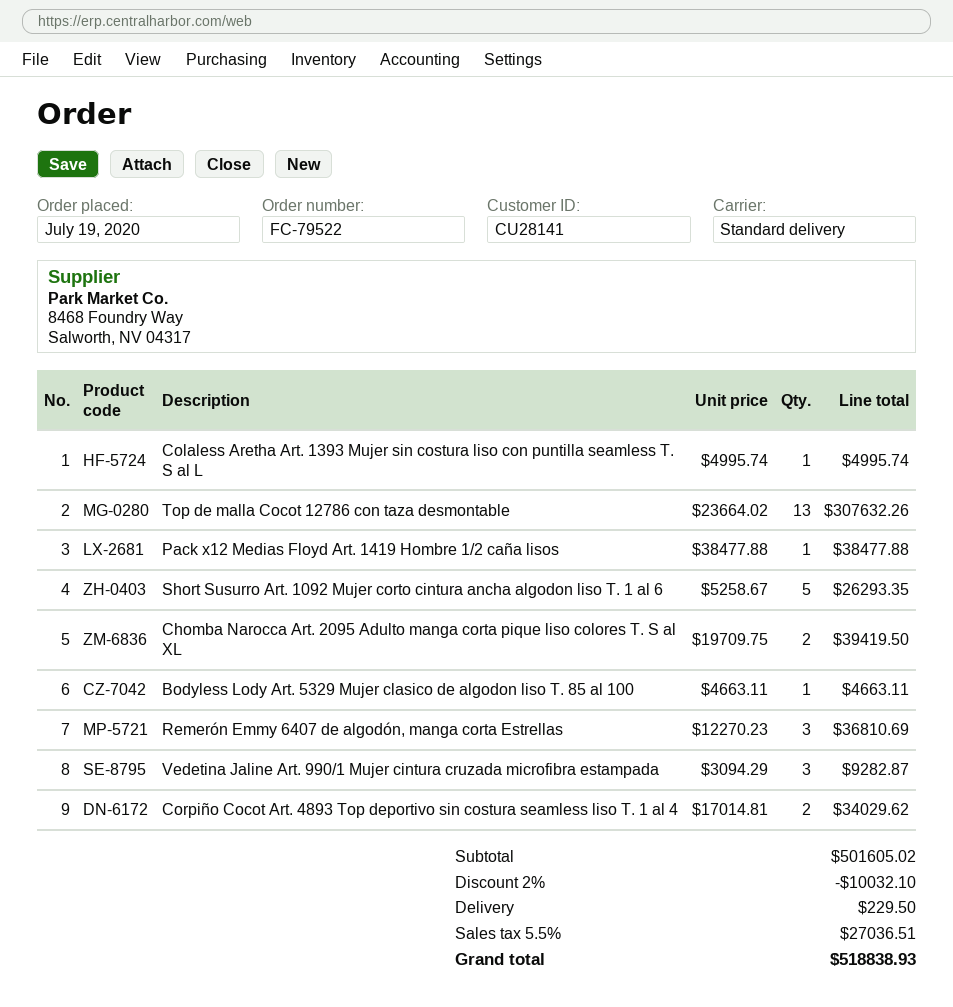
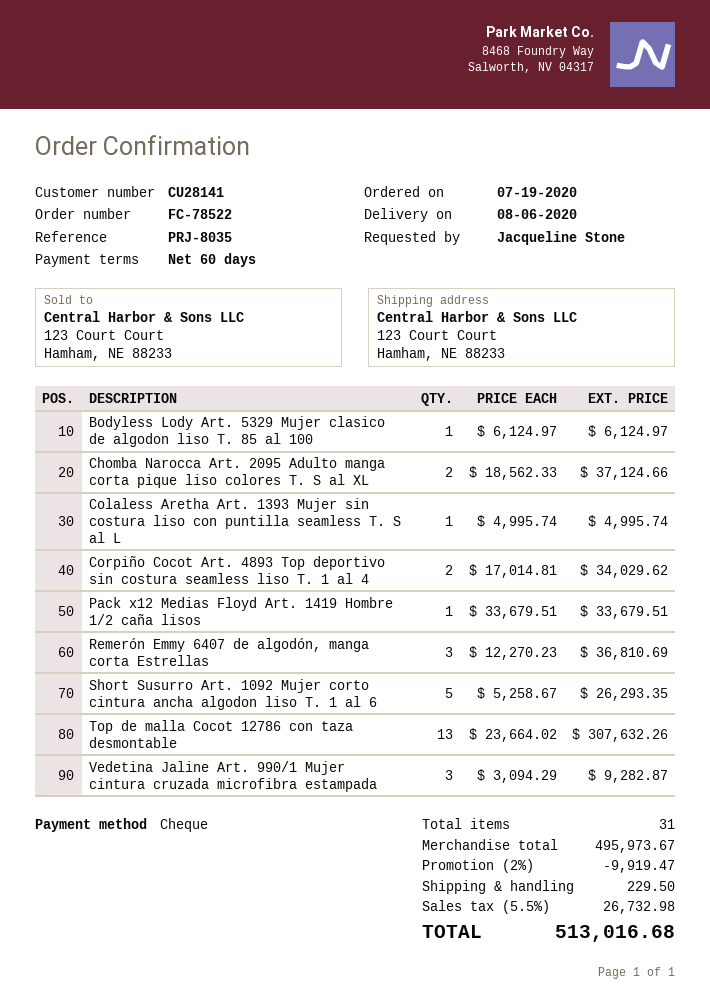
order number: FC-79522 -> FC-78522
Pack x12 Medias Floyd Art. 1419 Hombre 1/2 caña lisos: 1 x 38477.88 = 38477.88 -> 1 x 33679.51 = 33679.51
Chomba Narocca Art. 2095 Adulto manga corta pique liso colores T. S al XL: 2 x 19709.75 = 39419.50 -> 2 x 18562.33 = 37124.66
Bodyless Lody Art. 5329 Mujer clasico de algodon liso T. 85 al 100: 1 x 4663.11 = 4663.11 -> 1 x 6124.97 = 6124.97
subtotal: 501605.02 -> 495973.67
discount: 2% = 10032.10 -> 2% = 9919.47
tax: 5.5% = 27036.51 -> 5.5% = 26732.98
total: 518838.93 -> 513016.68

